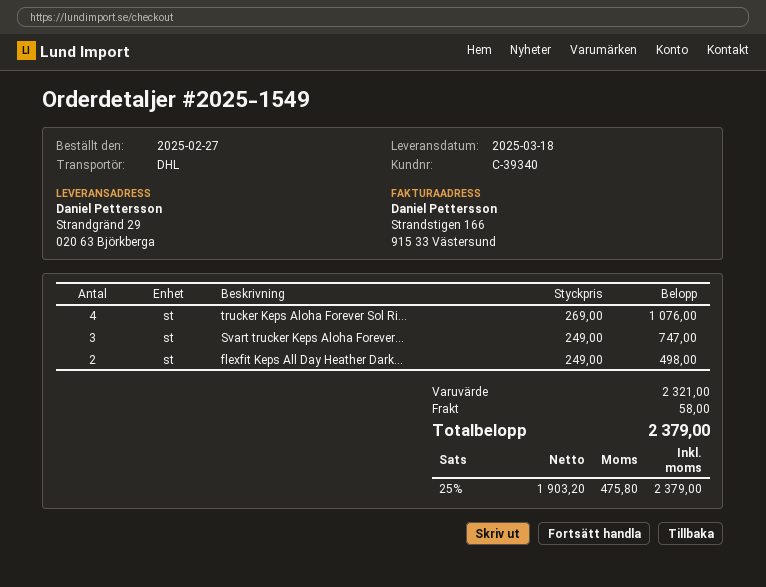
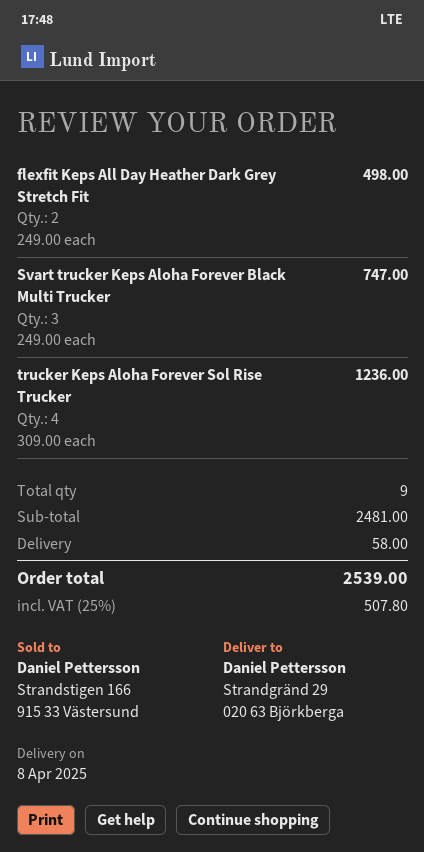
delivery date: 2025-03-18 -> 2025-04-08
trucker Keps Aloha Forever Sol Ri...: 4 x 269.00 = 1076.00 -> 4 x 309.00 = 1236.00
subtotal: 2321.00 -> 2481.00
tax: 25% = 475.80 -> 25% = 507.80
total: 2379.00 -> 2539.00

